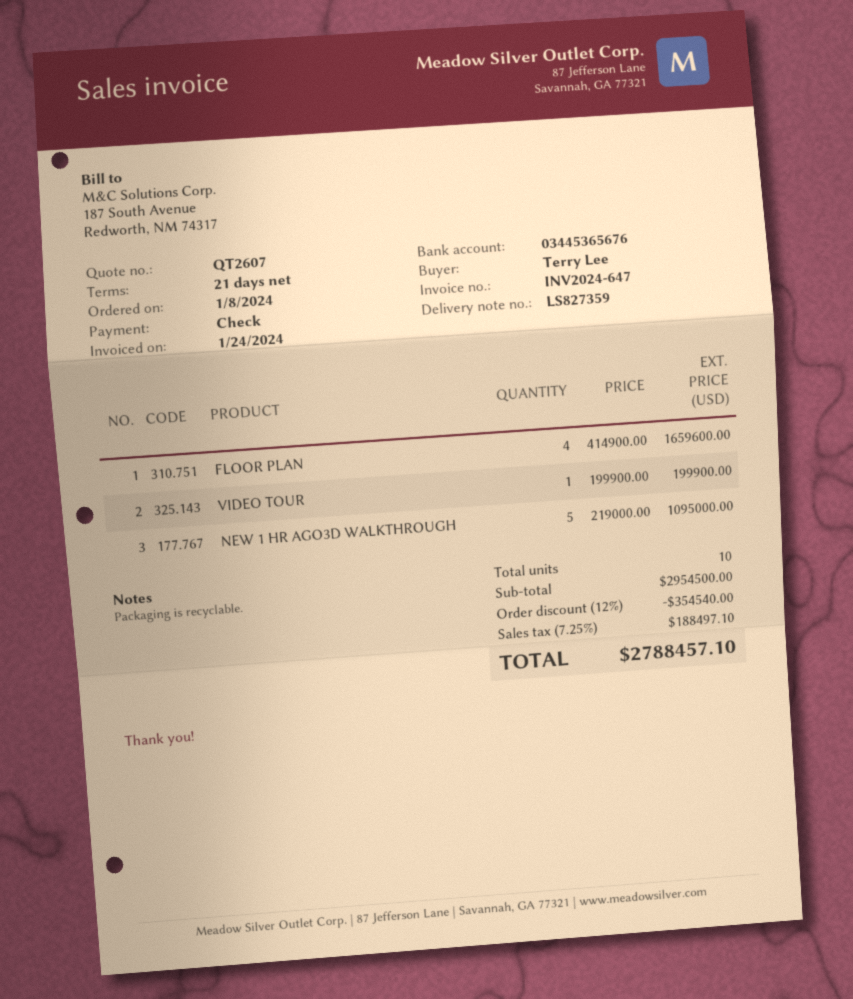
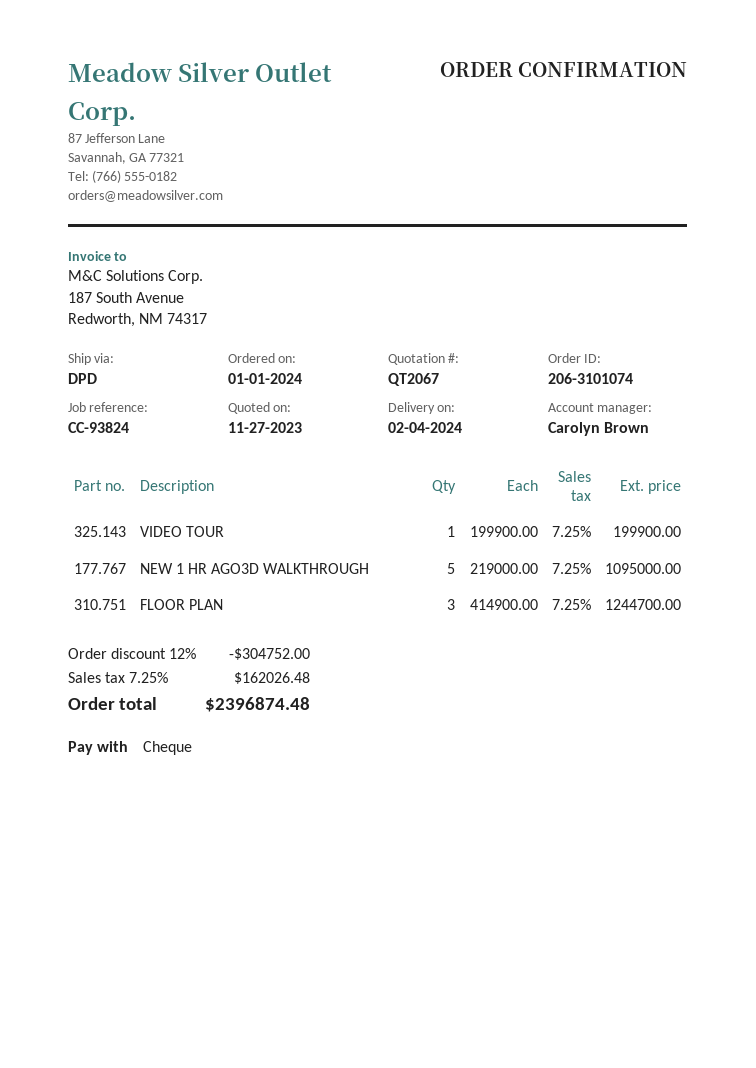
quote number: QT2607 -> QT2067
order date: 2024-01-08 -> 2024-01-01
FLOOR PLAN: 4 x 414900.00 = 1659600.00 -> 3 x 414900.00 = 1244700.00
discount: 12% = 354540.00 -> 12% = 304752.00
tax: 7.25% = 188497.10 -> 7.25% = 162026.48
total: 2788457.10 -> 2396874.48

